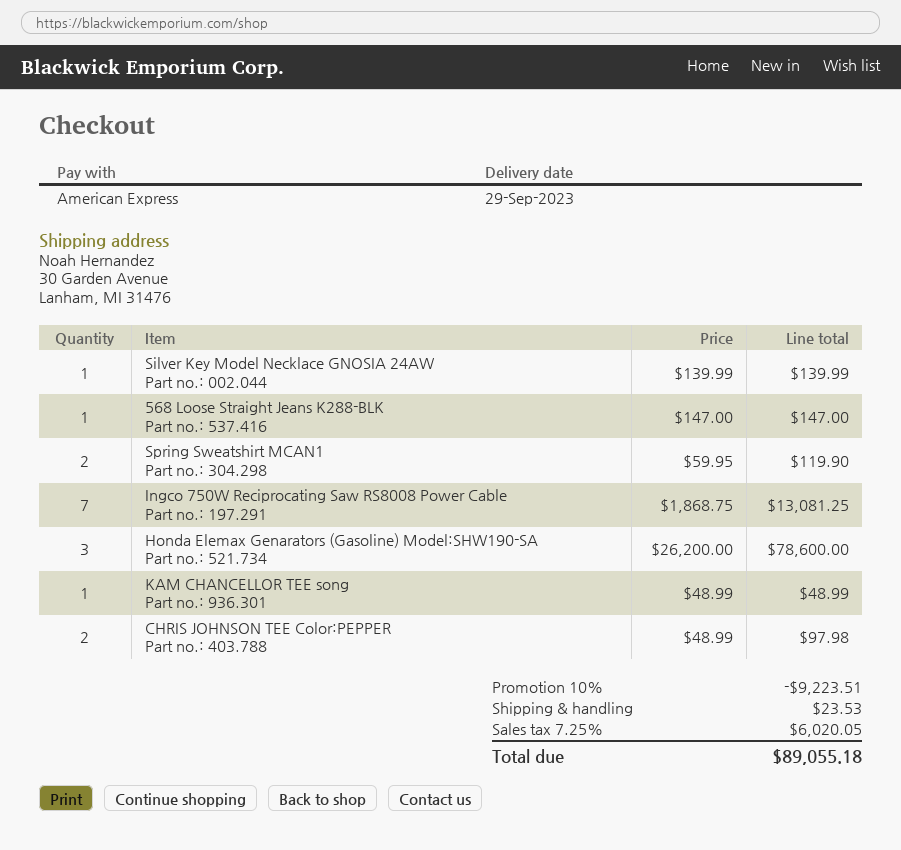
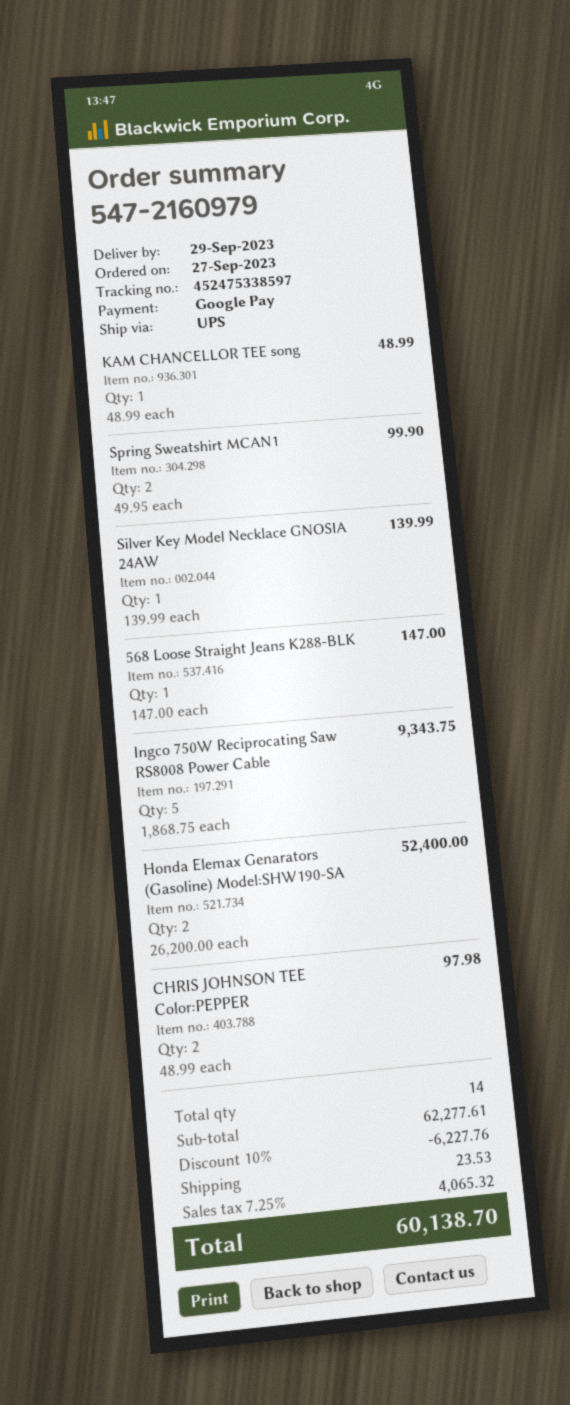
payment method: American Express -> Google Pay
Spring Sweatshirt MCAN1: 2 x 59.95 = 119.90 -> 2 x 49.95 = 99.90
Ingco 750W Reciprocating Saw RS8008 Power Cable: 7 x 1868.75 = 13081.25 -> 5 x 1868.75 = 9343.75
Honda Elemax Genarators (Gasoline) Model:SHW190-SA: 3 x 26200.00 = 78600.00 -> 2 x 26200.00 = 52400.00
discount: 10% = 9223.51 -> 10% = 6227.76
tax: 7.25% = 6020.05 -> 7.25% = 4065.32
total: 89055.18 -> 60138.70

